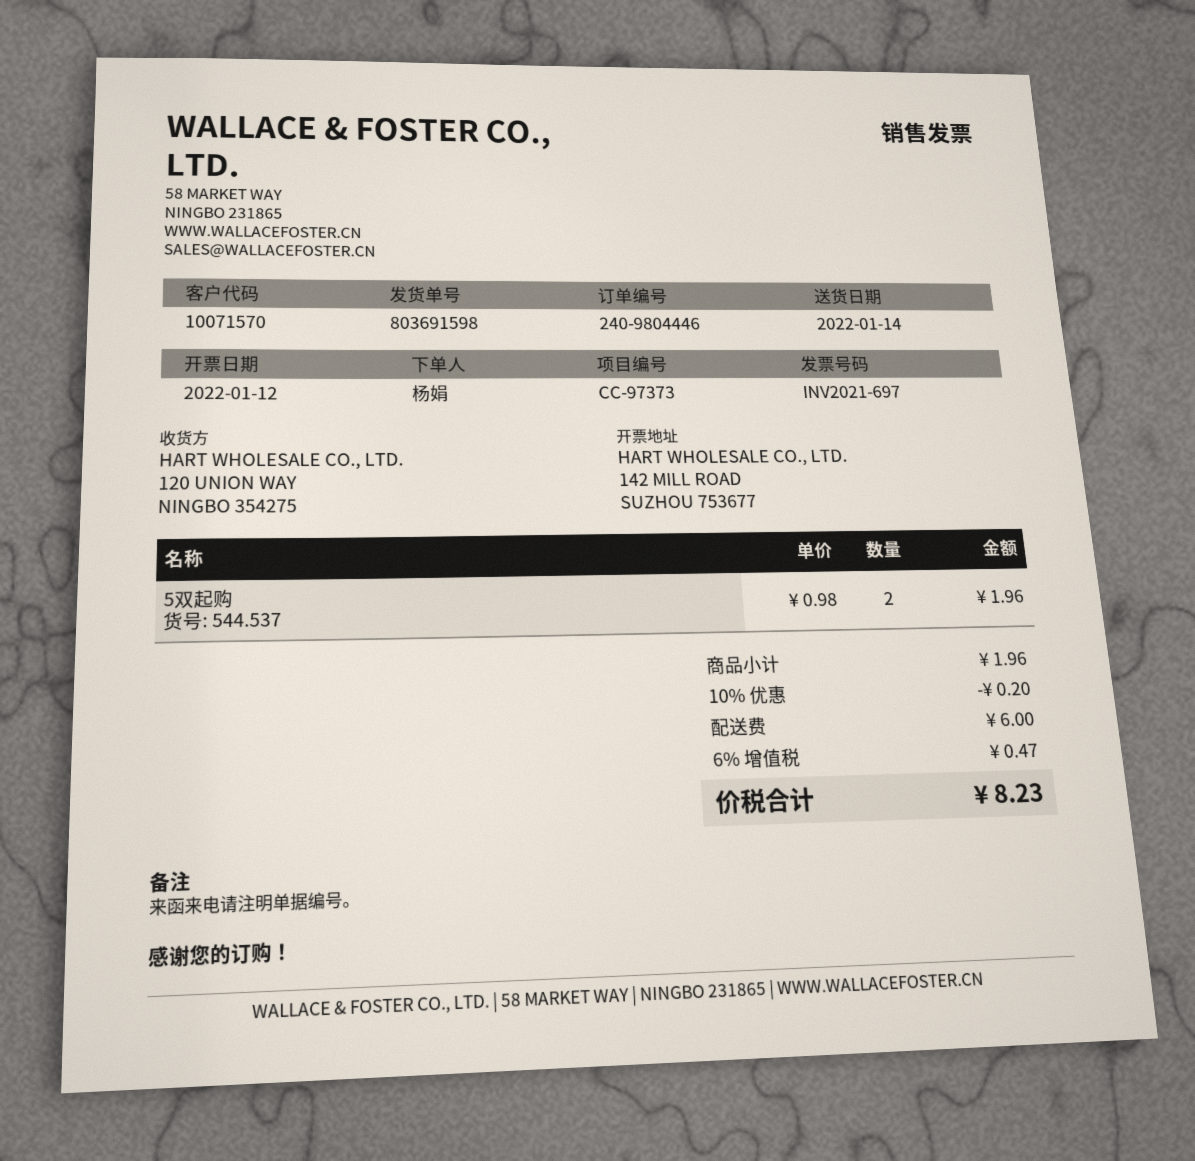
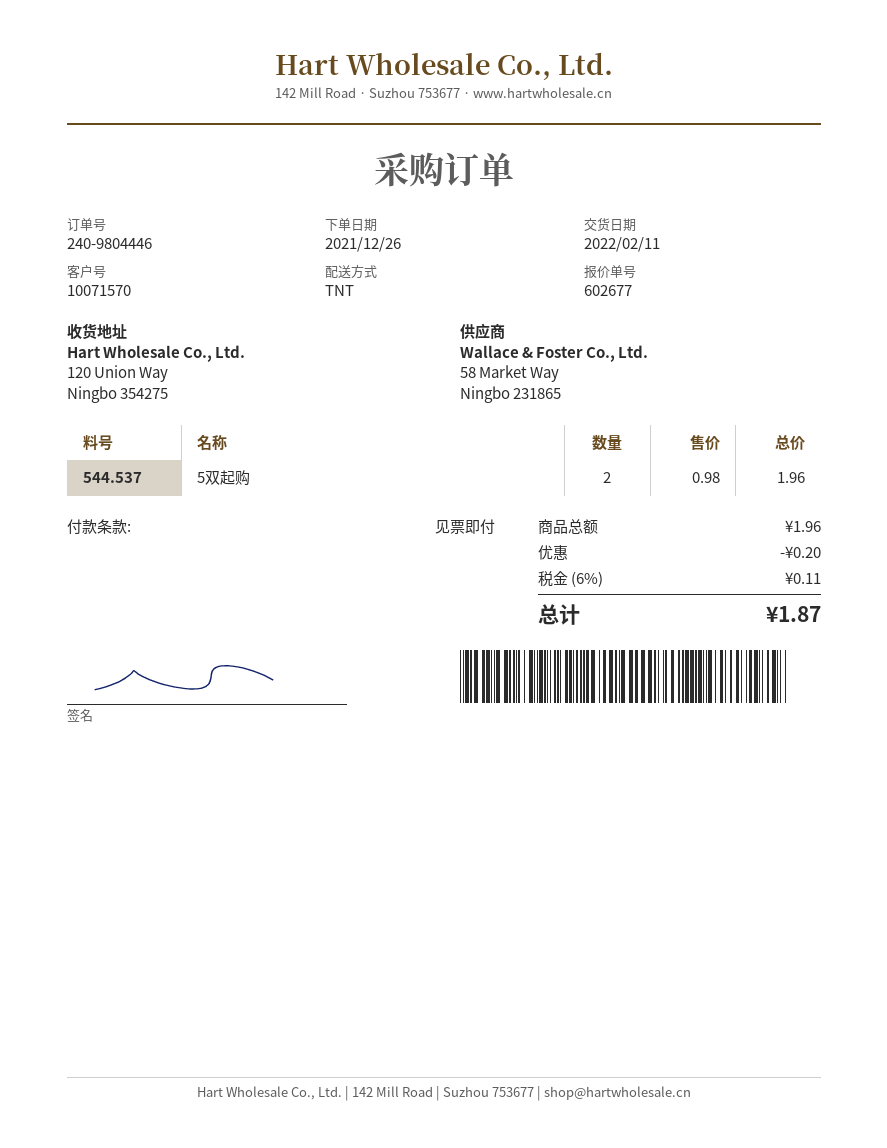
delivery date: 2022-01-14 -> 2022-02-11
shipping: 6.00 -> none
tax: 6% = 0.47 -> 6% = 0.11
total: 8.23 -> 1.87

